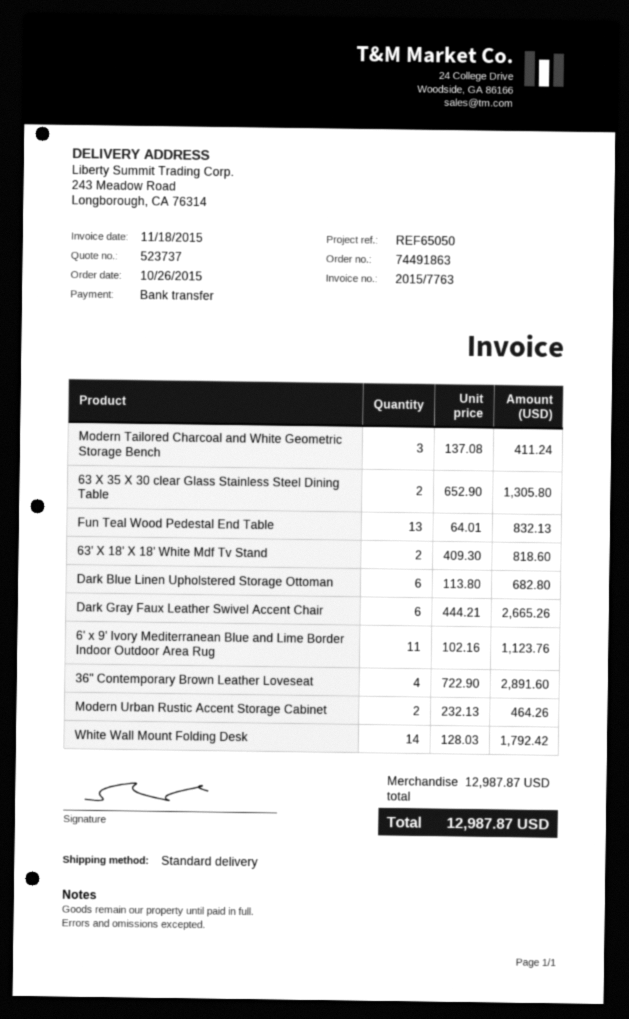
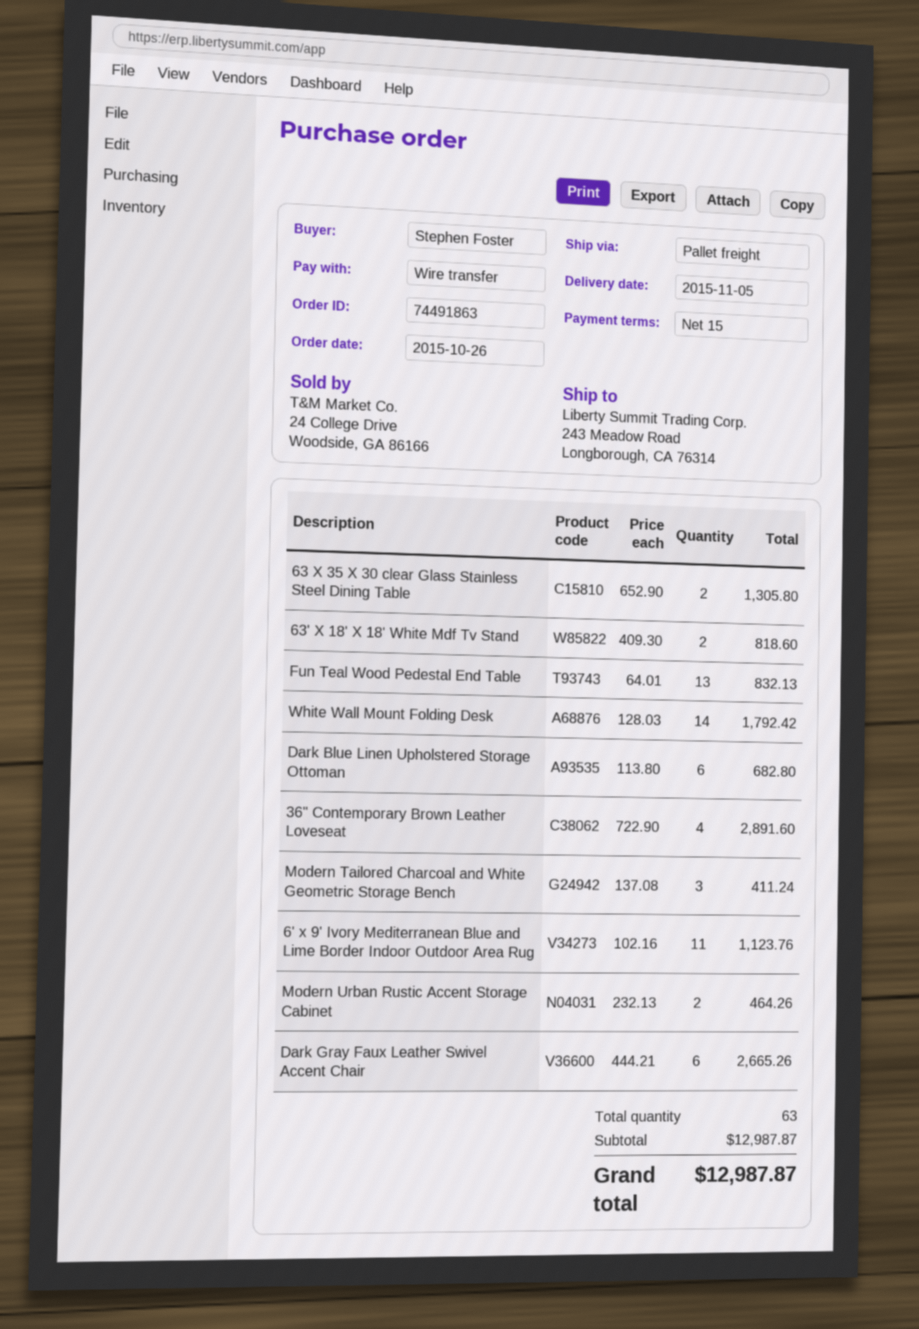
shipping method: standard -> pallet freight

